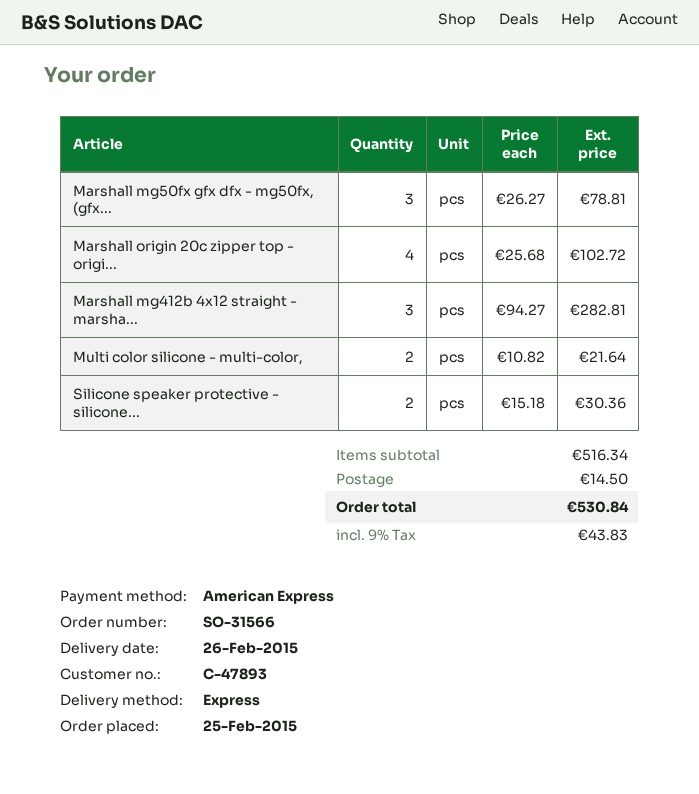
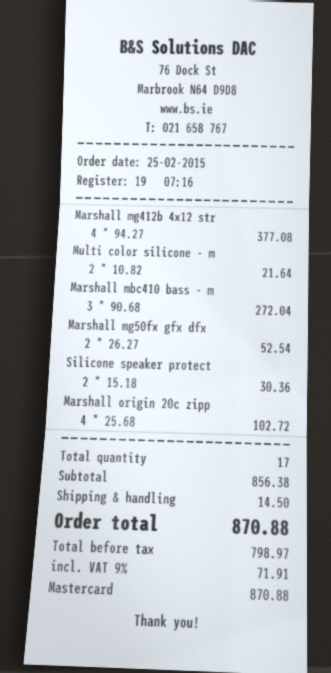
payment method: American Express -> Mastercard
Marshall mg50fx gfx dfx - mg50fx, (gfx...: 3 x 26.27 = 78.81 -> 2 x 26.27 = 52.54
Marshall mg412b 4x12 straight - marsha...: 3 x 94.27 = 282.81 -> 4 x 94.27 = 377.08
Marshall mbc410 bass - m: none -> 3 x 90.68 = 272.04
subtotal: 516.34 -> 856.38
tax: 9% = 43.83 -> 9% = 71.91
total: 530.84 -> 870.88

